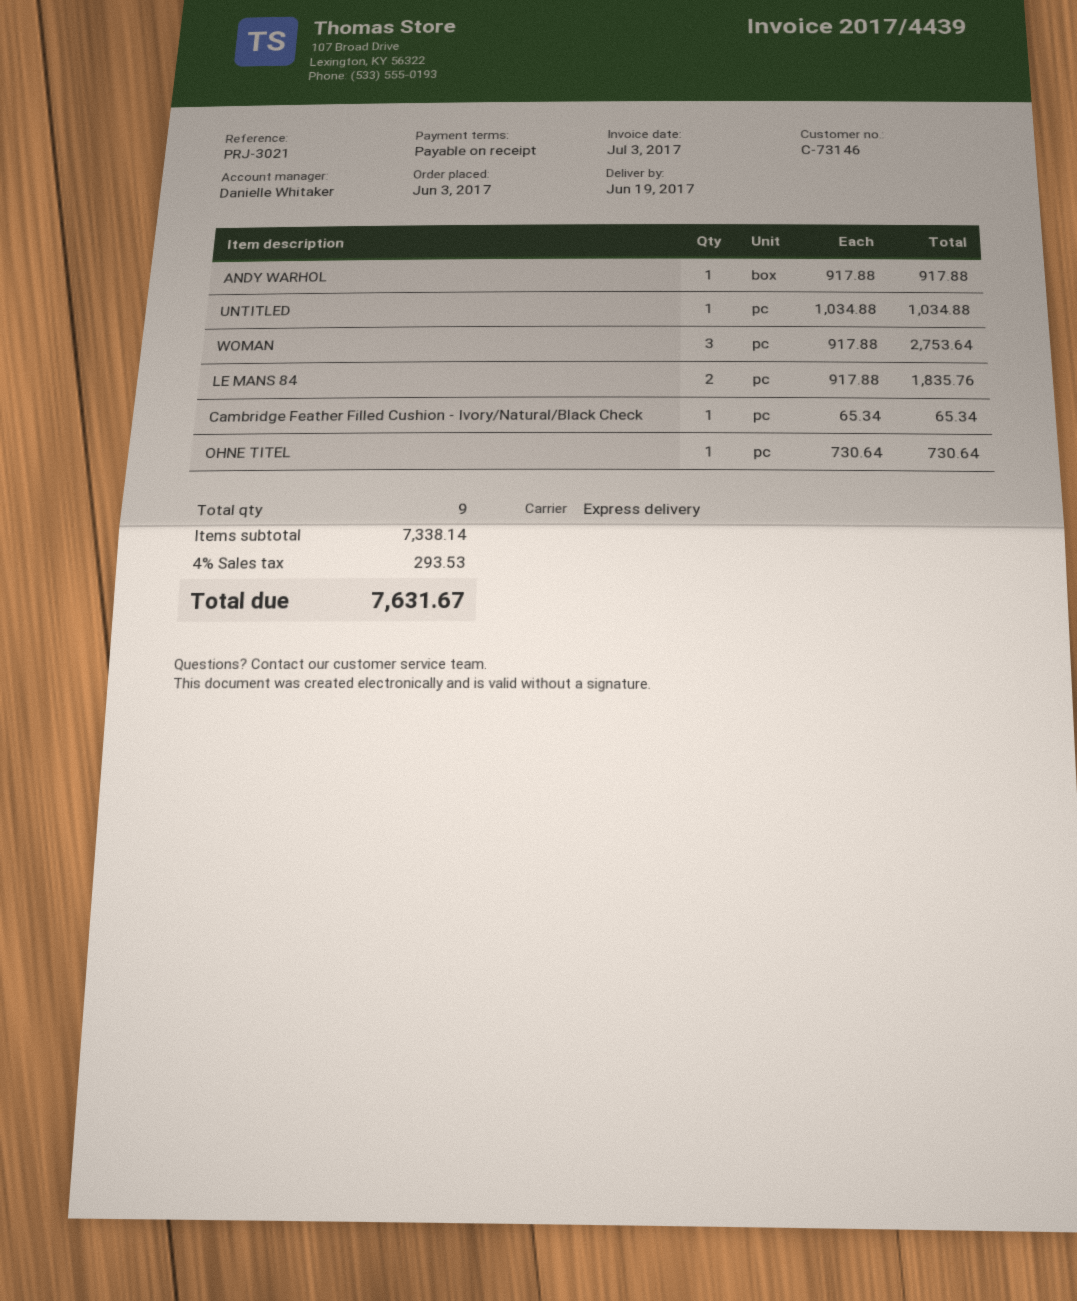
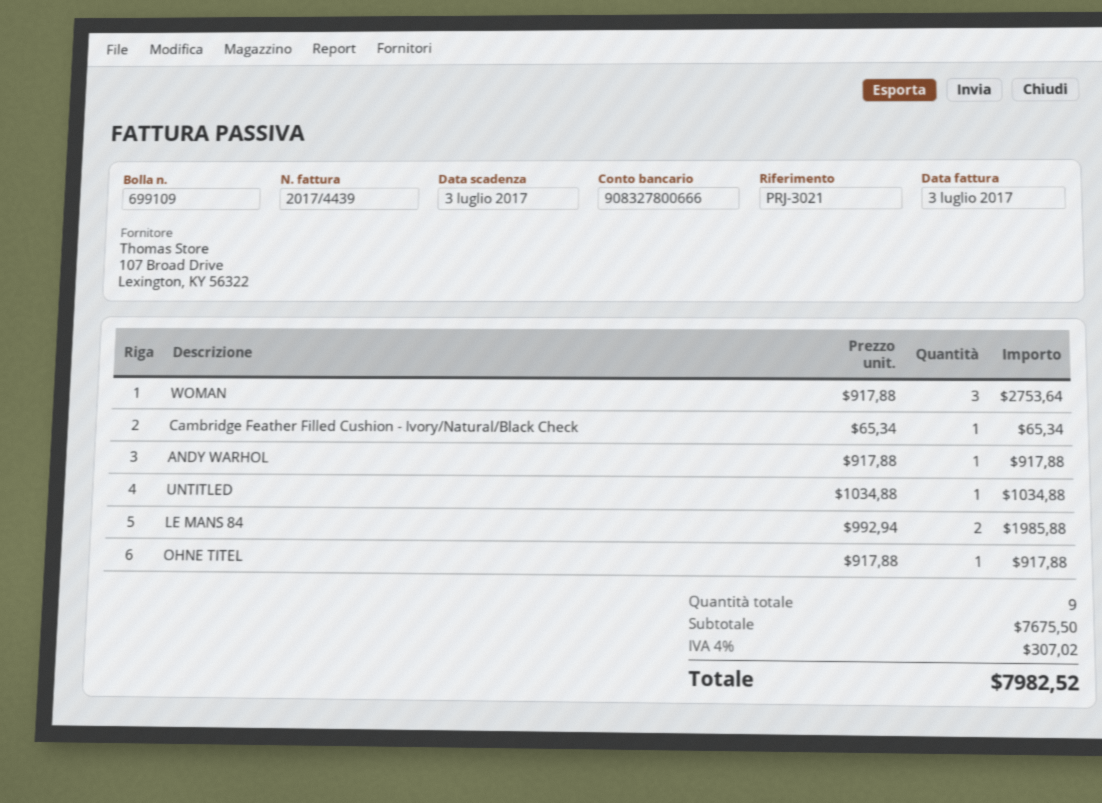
LE MANS 84: 2 x 917.88 = 1835.76 -> 2 x 992.94 = 1985.88
OHNE TITEL: 1 x 730.64 = 730.64 -> 1 x 917.88 = 917.88
subtotal: 7338.14 -> 7675.50
tax: 4% = 293.53 -> 4% = 307.02
total: 7631.67 -> 7982.52

